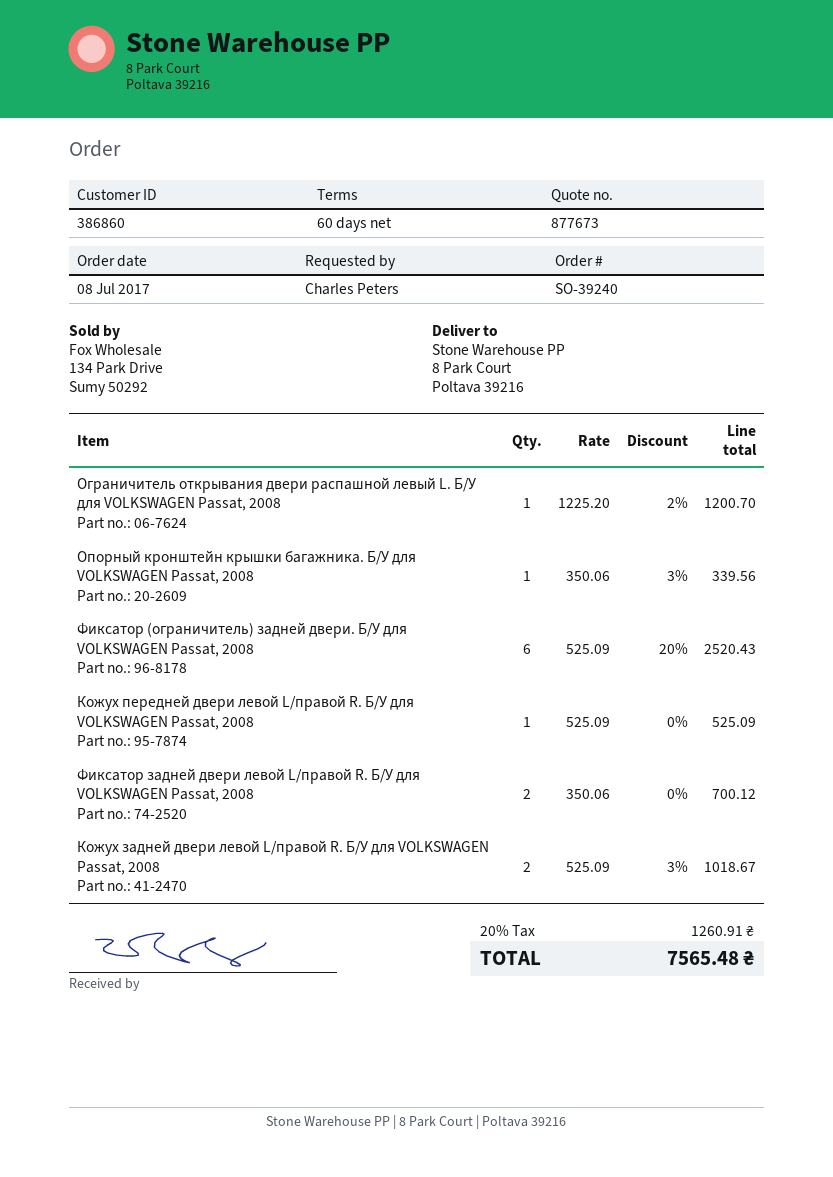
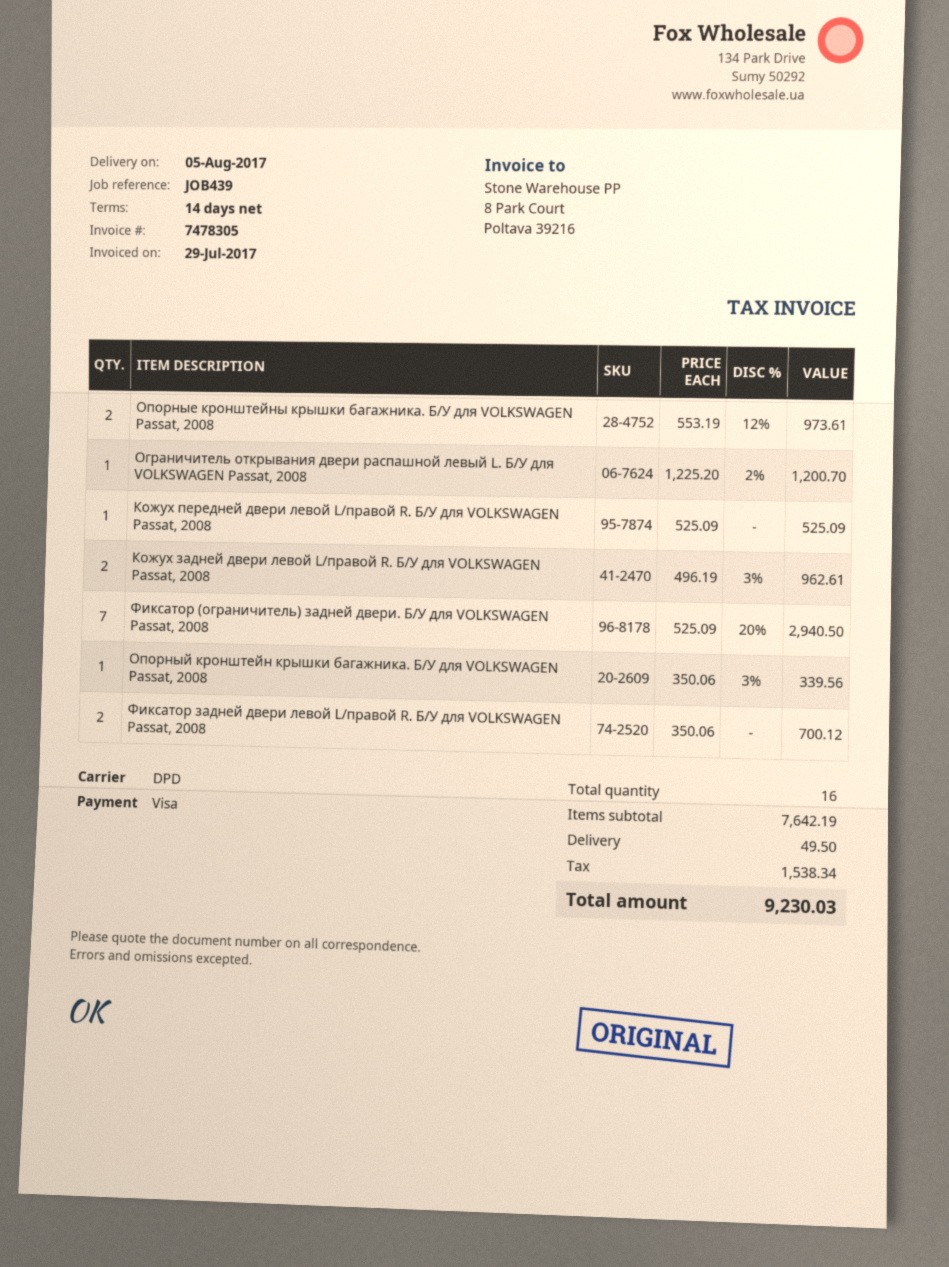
payment terms: 60 days -> 14 days
Фиксатор (ограничитель) задней двери. Б/У для VOLKSWAGEN Passat, 2008: 6 x 525.09 - 20% = 2520.43 -> 7 x 525.09 - 20% = 2940.50
Кожух задней двери левой L/правой R. Б/У для VOLKSWAGEN Passat, 2008: 2 x 525.09 - 3% = 1018.67 -> 2 x 496.19 - 3% = 962.61
Опорные кронштейны крышки багажника. Б/У для VOLKSWAGEN Passat, 2008: none -> 2 x 553.19 - 12% = 973.61
shipping: none -> 49.50
tax: 1260.91 -> 1538.34
total: 7565.48 -> 9230.03

